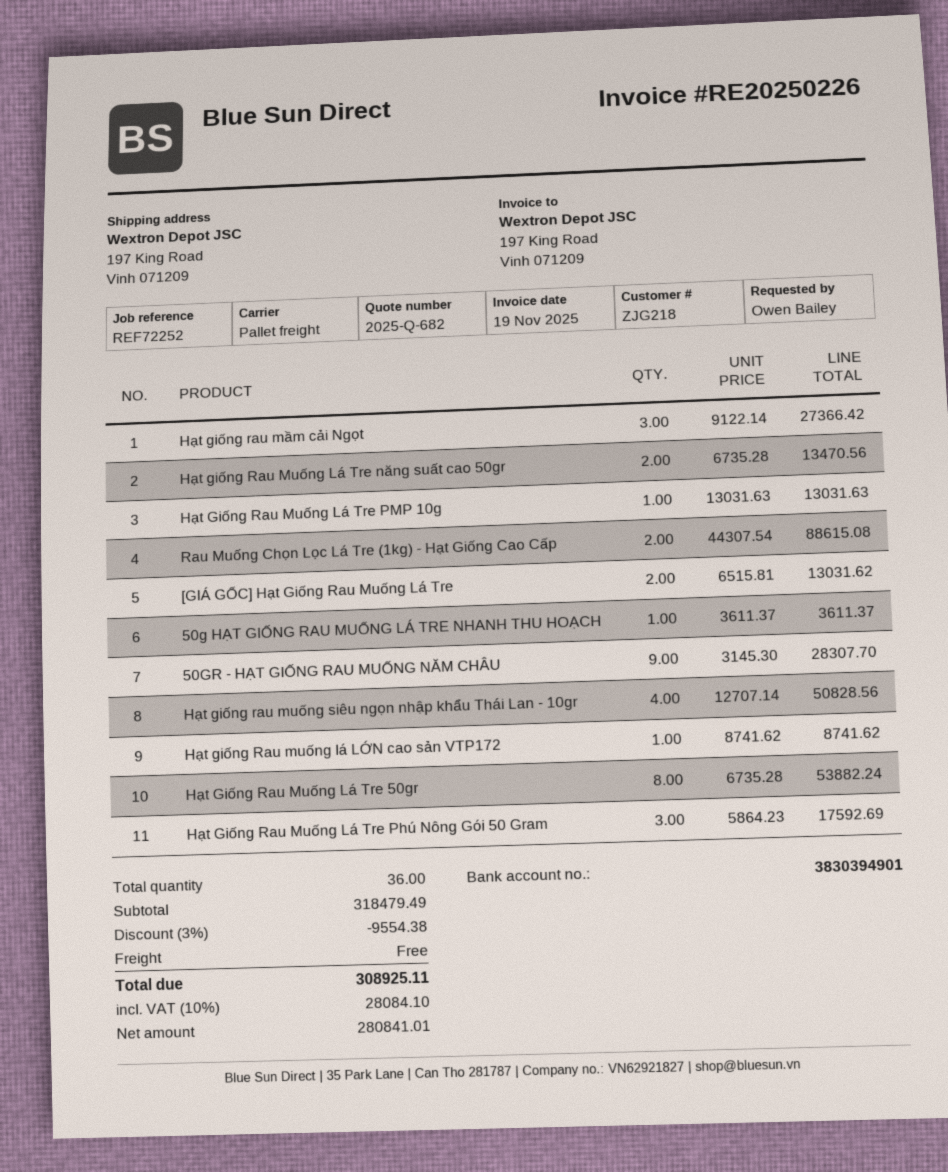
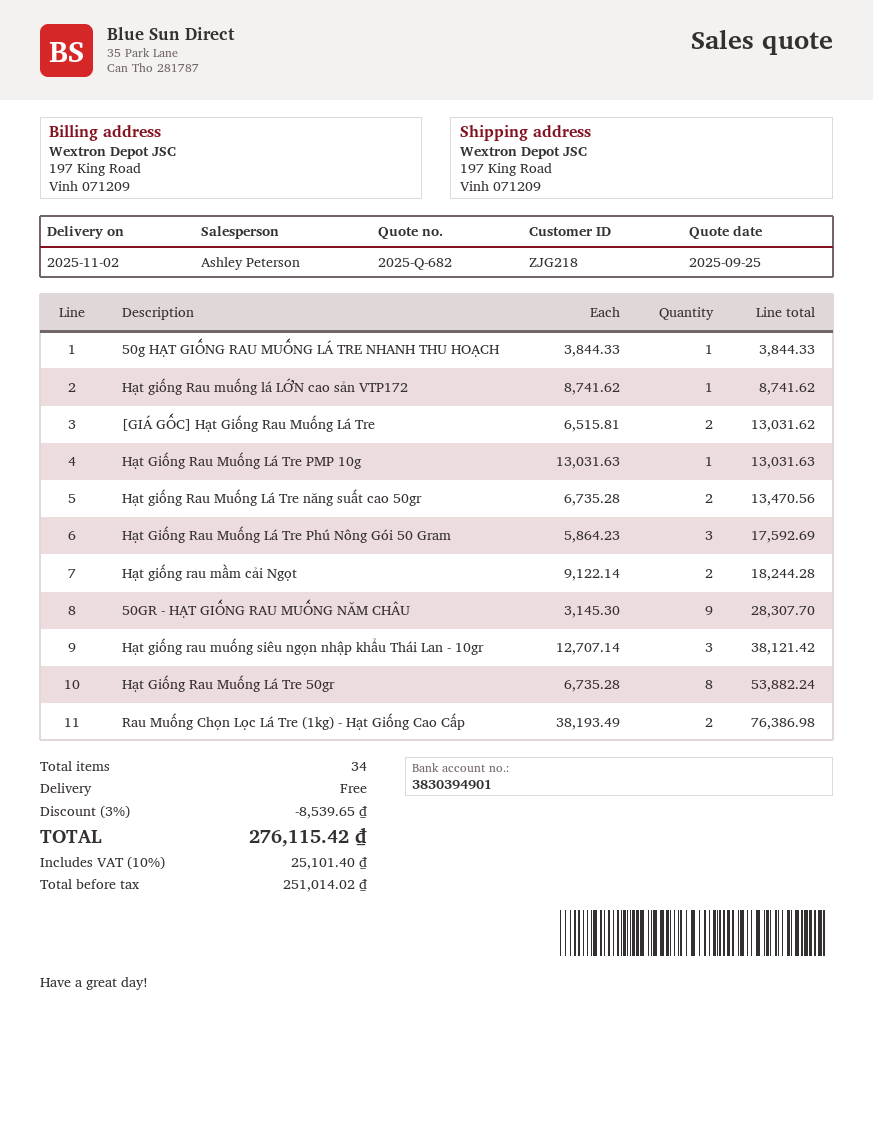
Hạt giống rau mầm cải Ngọt: 3 x 9122.14 = 27366.42 -> 2 x 9122.14 = 18244.28
Rau Muống Chọn Lọc Lá Tre (1kg) - Hạt Giống Cao Cấp: 2 x 44307.54 = 88615.08 -> 2 x 38193.49 = 76386.98
50g HẠT GIỐNG RAU MUỐNG LÁ TRE NHANH THU HOẠCH: 1 x 3611.37 = 3611.37 -> 1 x 3844.33 = 3844.33
Hạt giống rau muống siêu ngọn nhập khẩu Thái Lan - 10gr: 4 x 12707.14 = 50828.56 -> 3 x 12707.14 = 38121.42
total quantity: 36 -> 34
discount: 3% = 9554.38 -> 3% = 8539.65
net: 280841.01 -> 251014.02
tax: 10% = 28084.10 -> 10% = 25101.40
total: 308925.11 -> 276115.42

